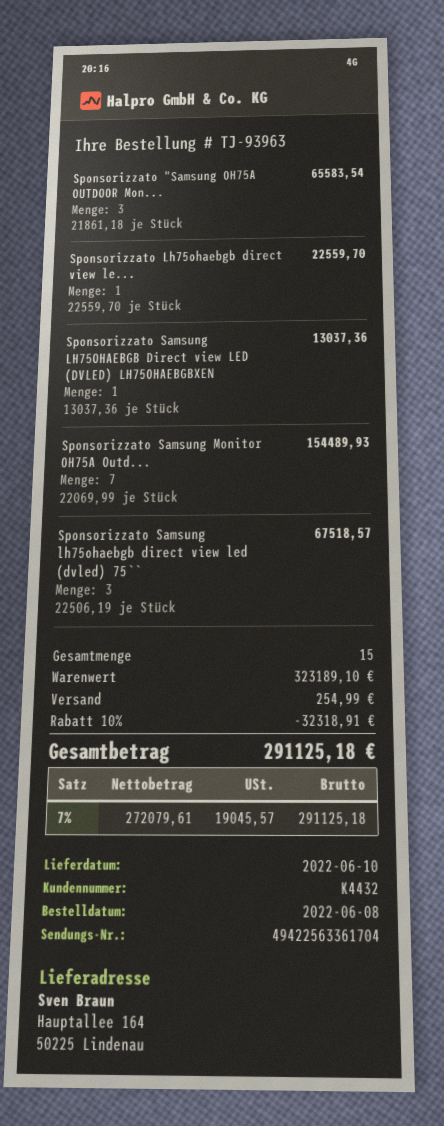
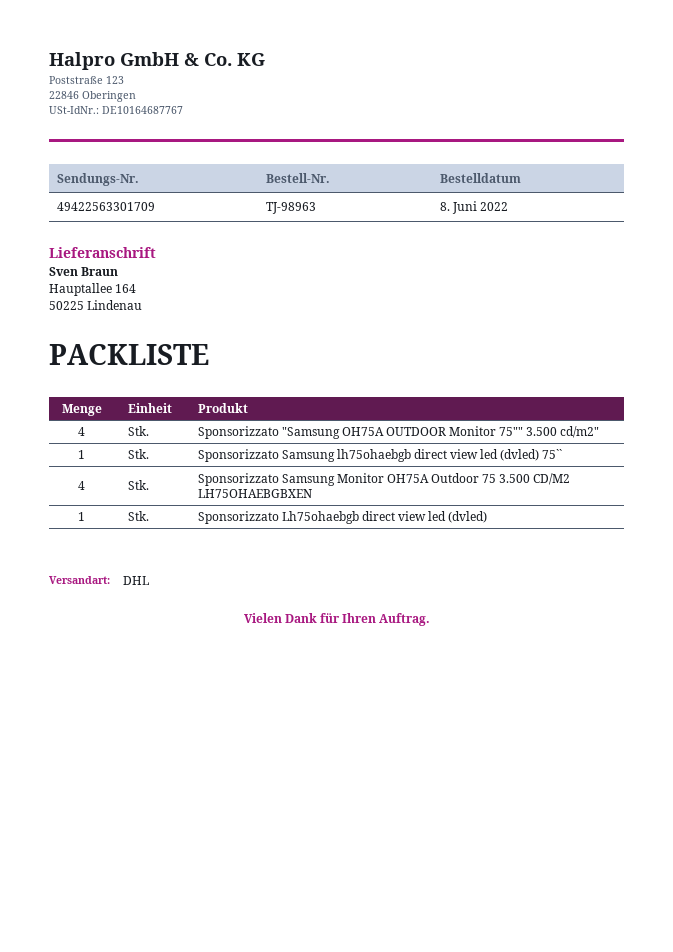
order number: TJ-93963 -> TJ-98963
tracking number: 49422563361704 -> 49422563301709
Sponsorizzato "Samsung OH75A OUTDOOR Mon...: 3 -> 4
Sponsorizzato Samsung LH75OHAEBGB Direct view LED (DVLED) LH75OHAEBGBXEN: 1 -> none
Sponsorizzato Samsung Monitor OH75A Outd...: 7 -> 4
Sponsorizzato Samsung lh75ohaebgb direct view led (dvled) 75``: 3 -> 1

